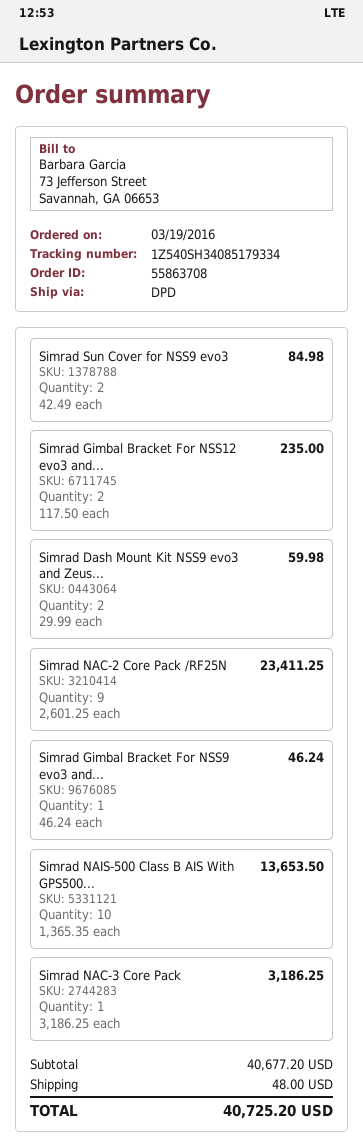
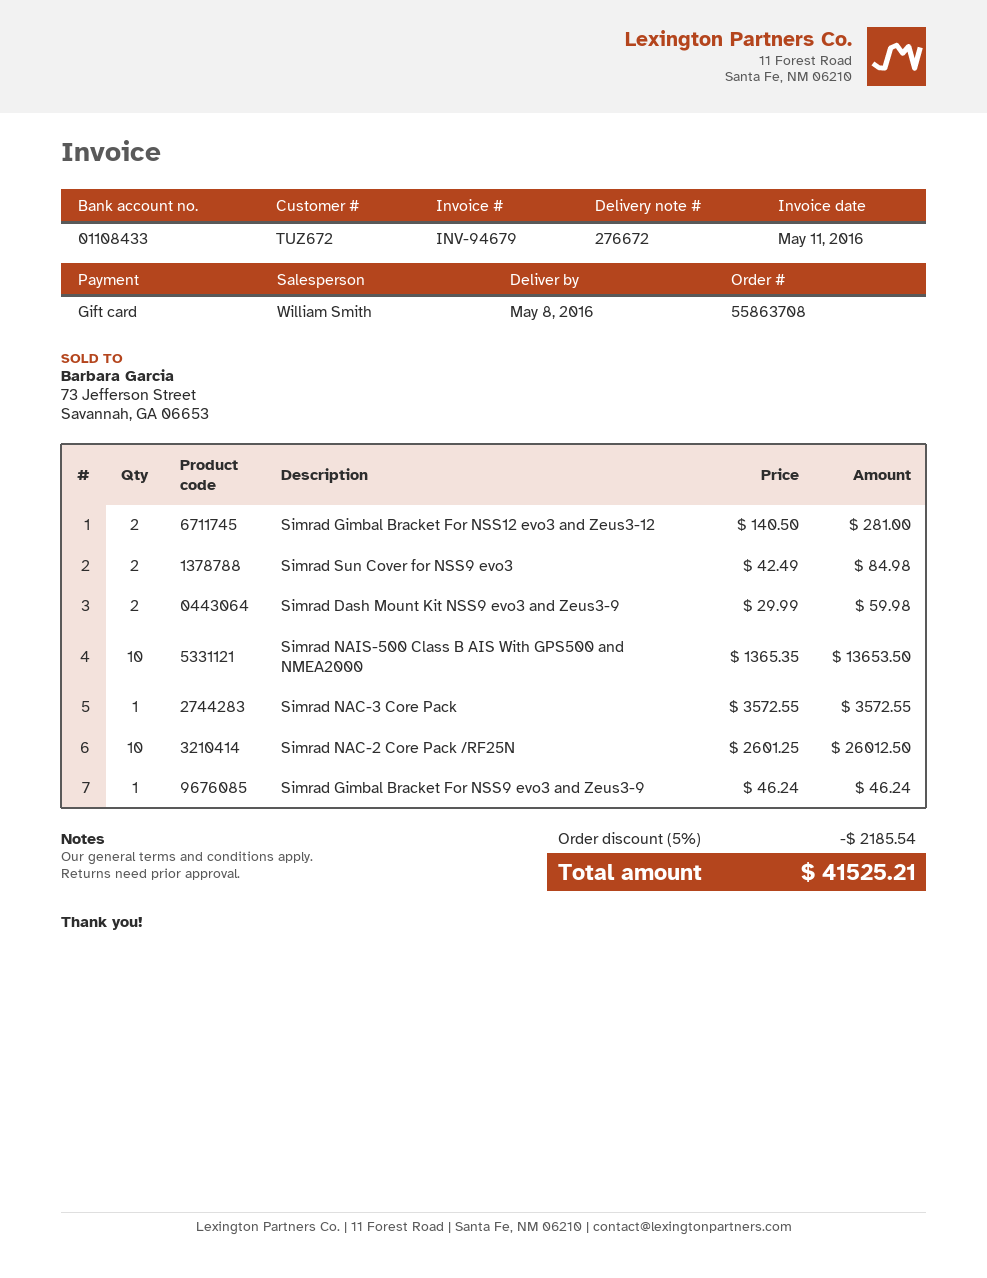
Simrad Gimbal Bracket For NSS12 evo3 and...: 2 x 117.50 = 235.00 -> 2 x 140.50 = 281.00
Simrad NAC-2 Core Pack /RF25N: 9 x 2601.25 = 23411.25 -> 10 x 2601.25 = 26012.50
Simrad NAC-3 Core Pack: 1 x 3186.25 = 3186.25 -> 1 x 3572.55 = 3572.55
discount: none -> 5% = 2185.54
shipping: 48.00 -> none
total: 40725.20 -> 41525.21

